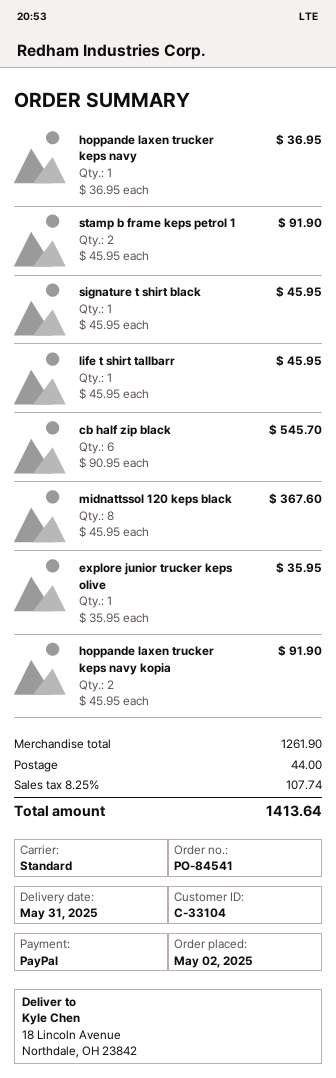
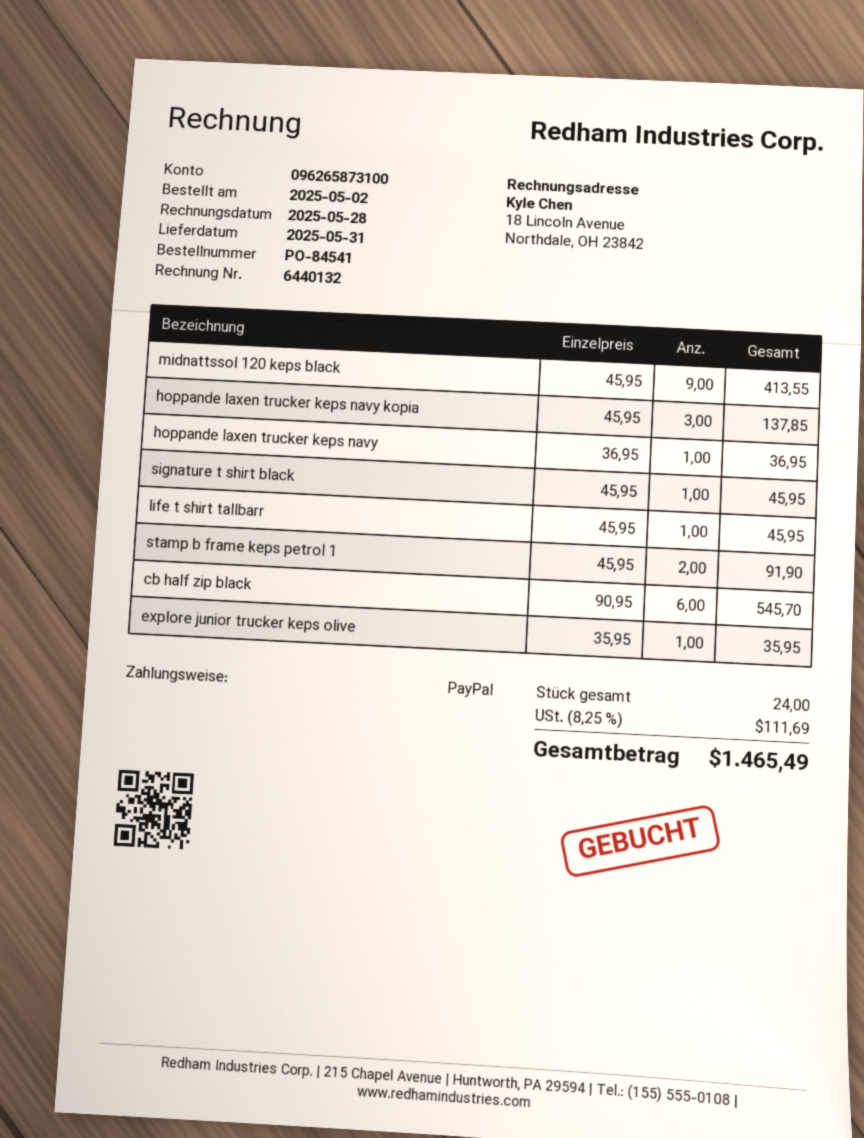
midnattssol 120 keps black: 8 x 45.95 = 367.60 -> 9 x 45.95 = 413.55
hoppande laxen trucker keps navy kopia: 2 x 45.95 = 91.90 -> 3 x 45.95 = 137.85
shipping: 44.00 -> none
tax: 8.25% = 107.74 -> 8.25% = 111.69
total: 1413.64 -> 1465.49

